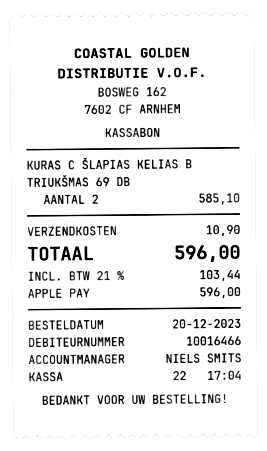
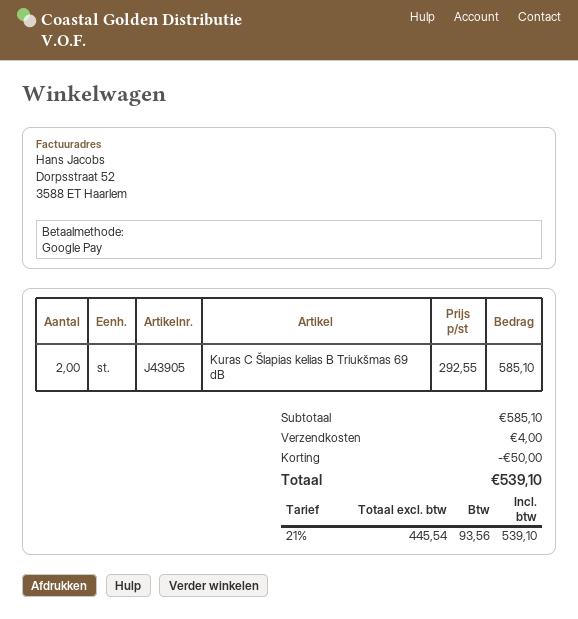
payment method: Apple Pay -> Google Pay
discount: none -> 50.00
shipping: 10.90 -> 4.00
tax: 21% = 103.44 -> 21% = 93.56
total: 596.00 -> 539.10

